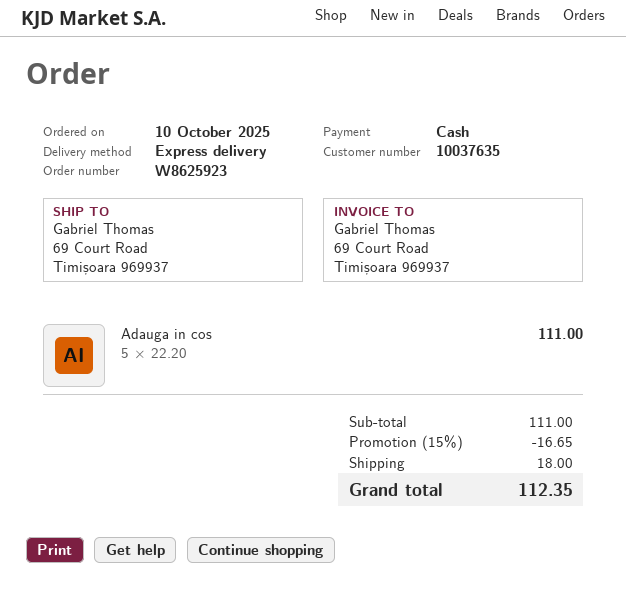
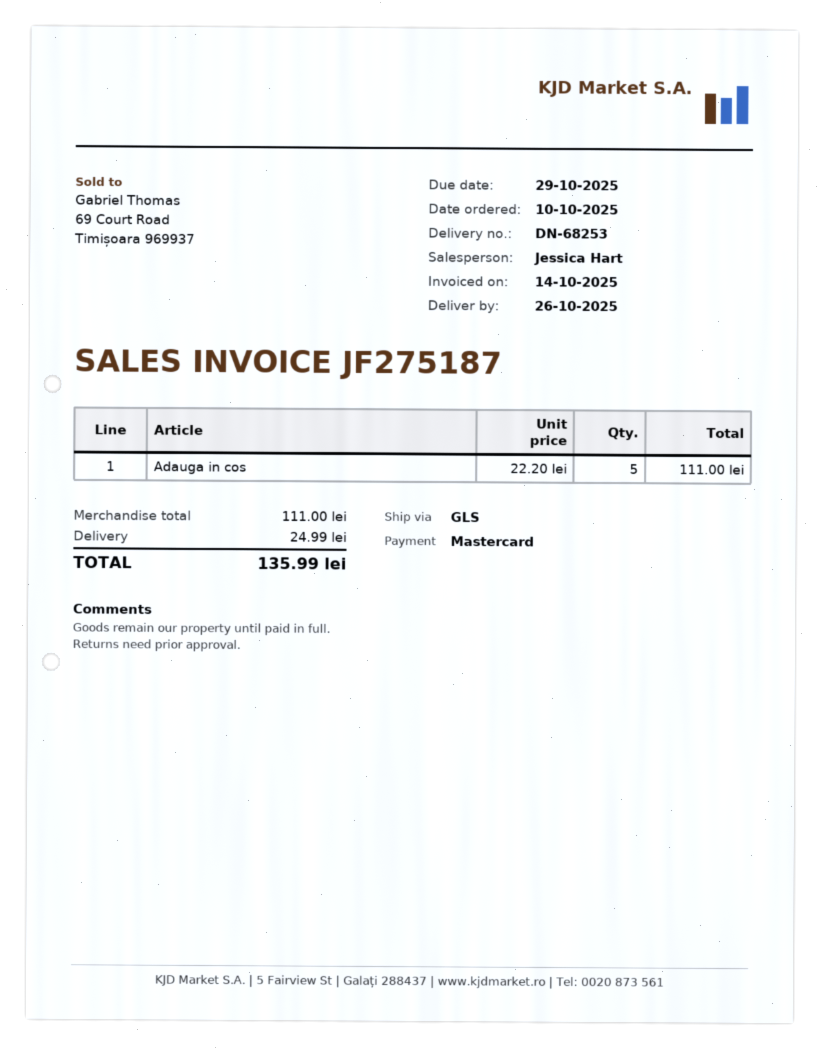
payment method: cash -> Mastercard
shipping method: express -> GLS
discount: 15% = 16.65 -> none
shipping: 18.00 -> 24.99
total: 112.35 -> 135.99

